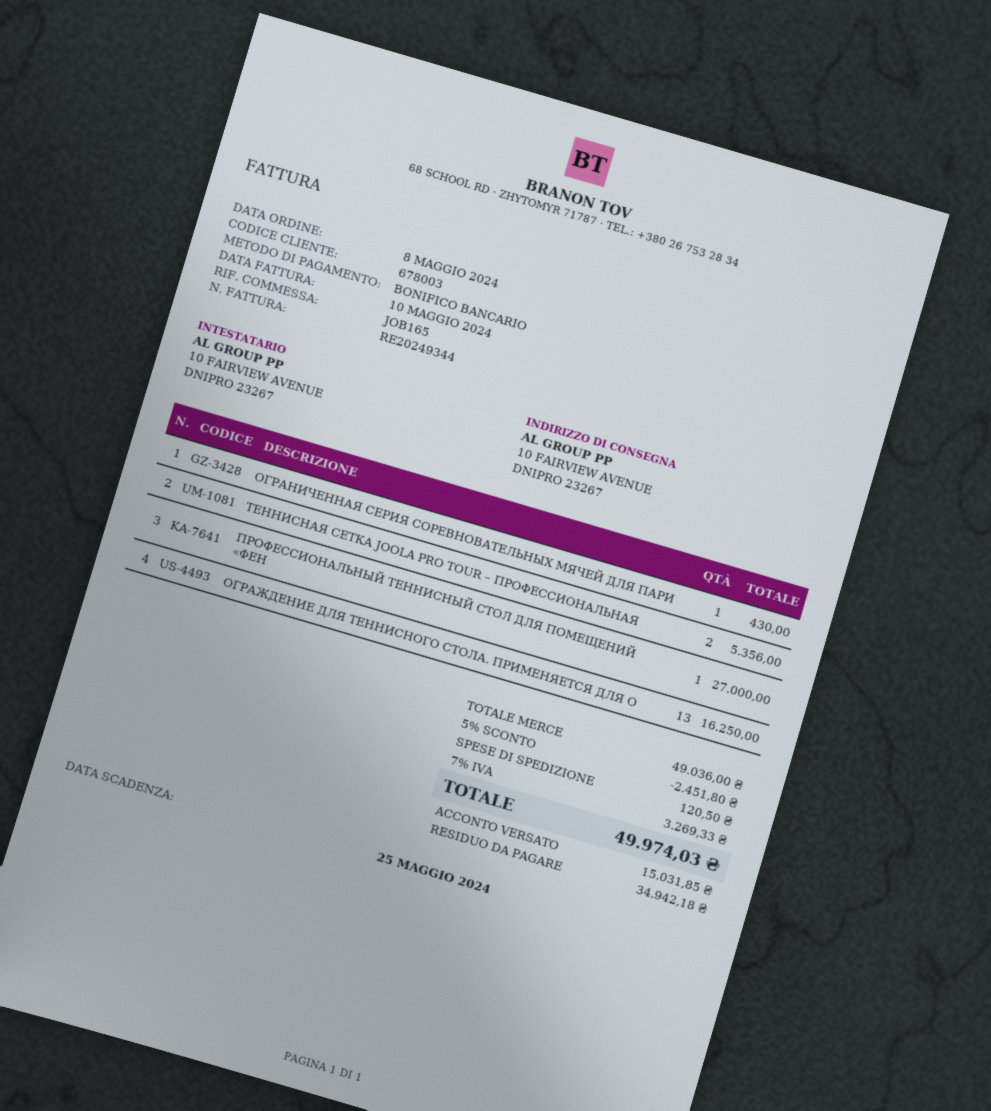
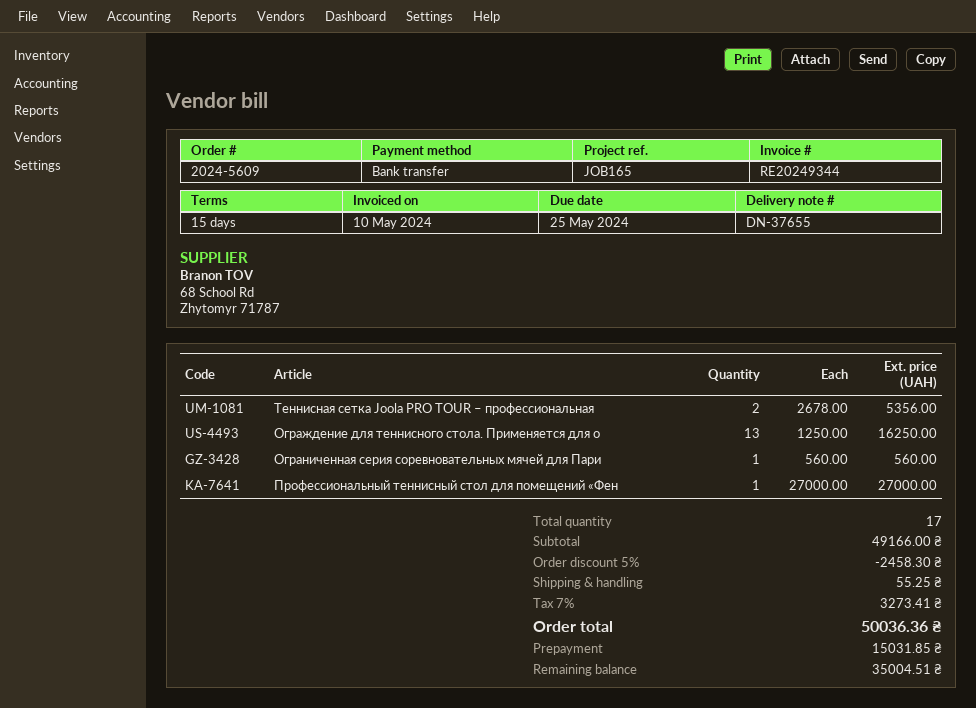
ОГРАНИЧЕННАЯ СЕРИЯ СОРЕВНОВАТЕЛЬНЫХ МЯЧЕЙ ДЛЯ ПАРИ: 1 for 430.00 -> 1 for 560.00
subtotal: 49036.00 -> 49166.00
discount: 5% = 2451.80 -> 5% = 2458.30
shipping: 120.50 -> 55.25
tax: 7% = 3269.33 -> 7% = 3273.41
total: 49974.03 -> 50036.36
balance: 34942.18 -> 35004.51

